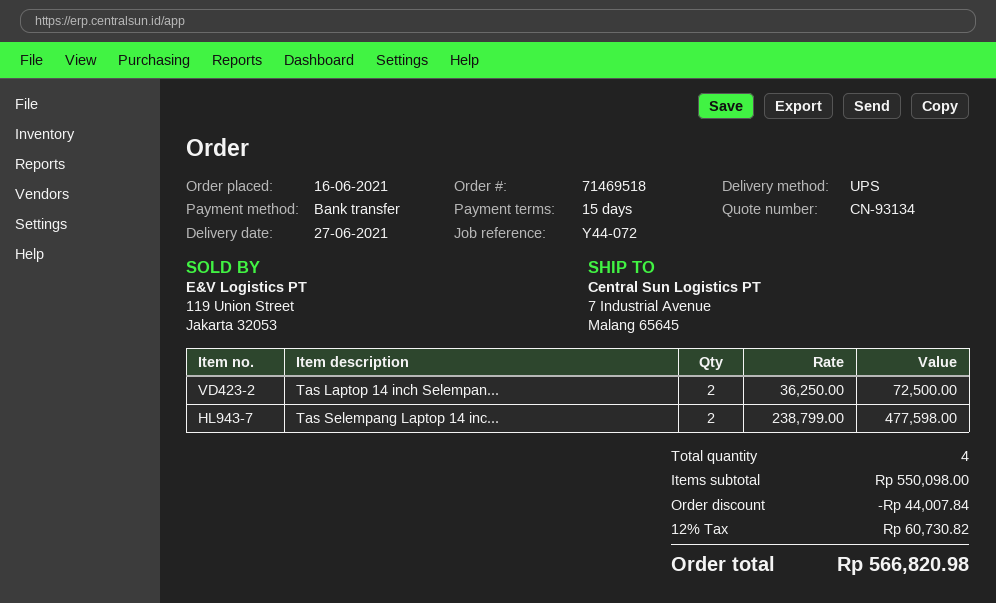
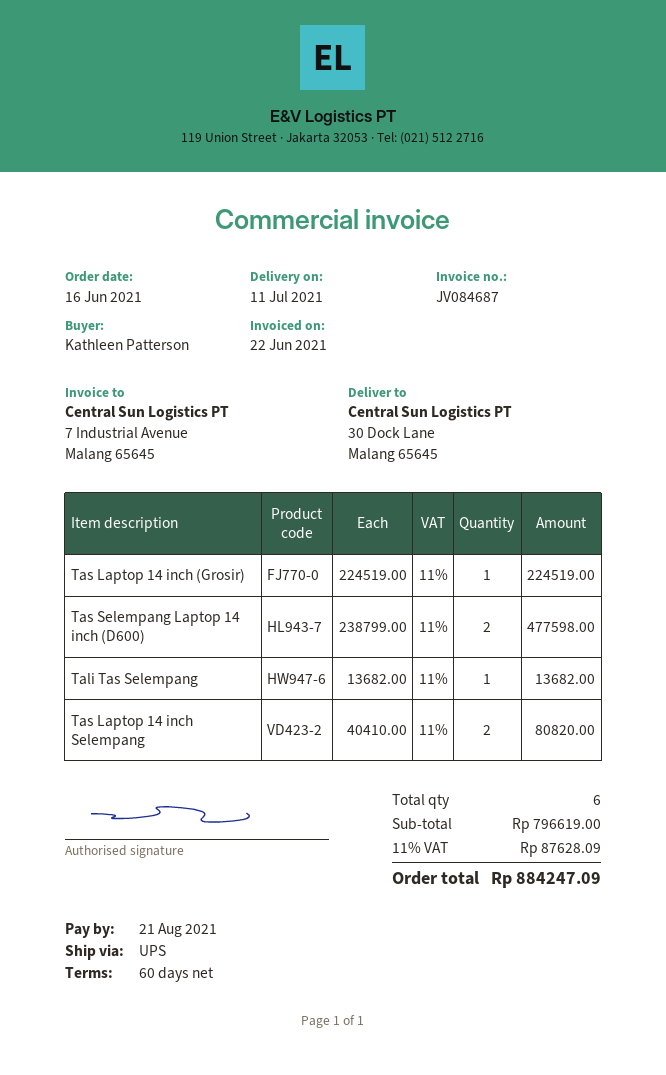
delivery date: 2021-06-27 -> 2021-07-11
payment terms: 15 days -> 60 days
ship to: 7 Industrial Avenue, Malang 65645 -> 30 Dock Lane, Malang 65645
Tas Laptop 14 inch Selempan...: 2 x 36250.00 = 72500.00 -> 2 x 40410.00 = 80820.00
Tas Laptop 14 inch (Grosir): none -> 1 x 224519.00 = 224519.00
Tali Tas Selempang: none -> 1 x 13682.00 = 13682.00
total quantity: 4 -> 6
subtotal: 550098.00 -> 796619.00
discount: 44007.84 -> none
tax: 12% = 60730.82 -> 11% = 87628.09
total: 566820.98 -> 884247.09

